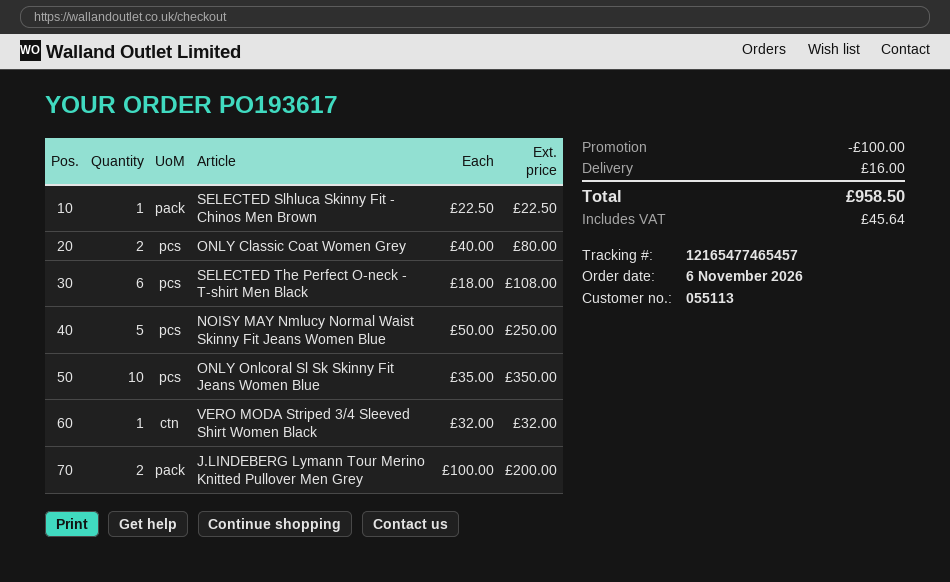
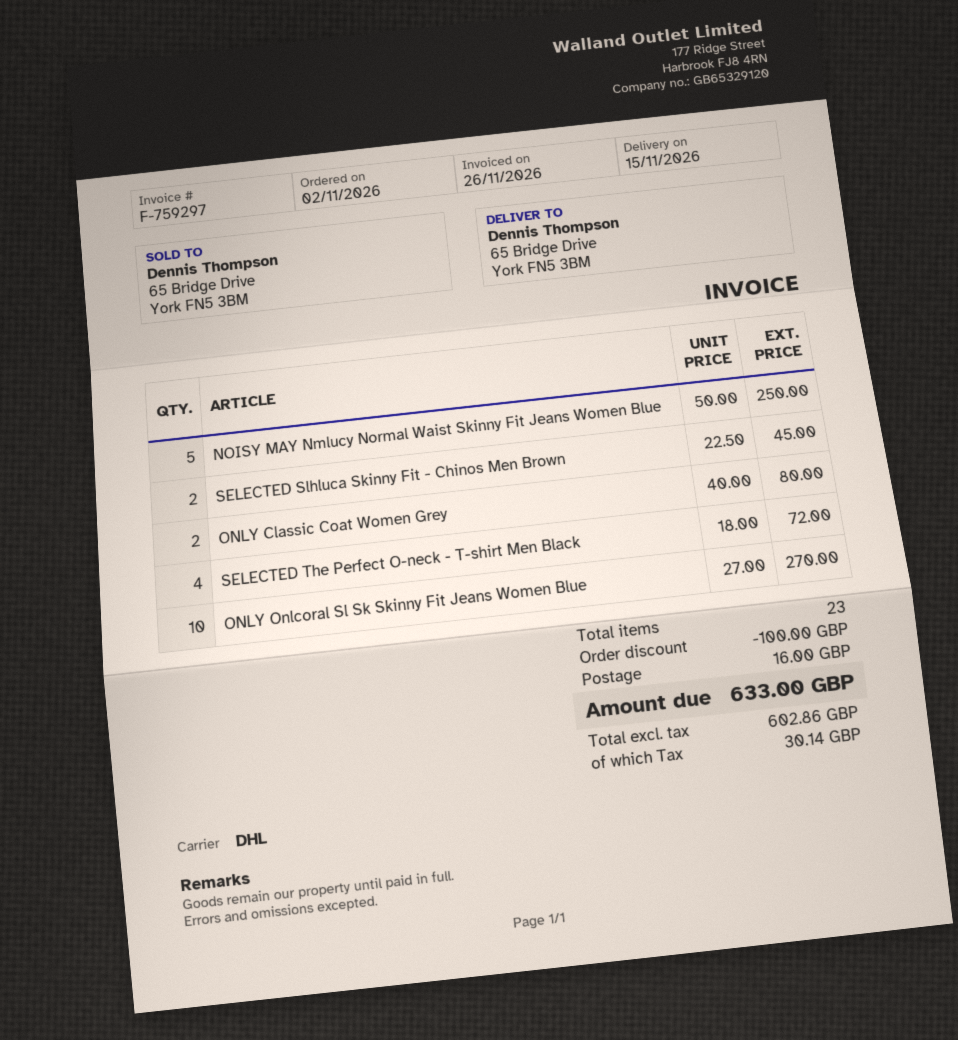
order date: 2026-11-06 -> 2026-11-02
SELECTED Slhluca Skinny Fit - Chinos Men Brown: 1 x 22.50 = 22.50 -> 2 x 22.50 = 45.00
SELECTED The Perfect O-neck - T-shirt Men Black: 6 x 18.00 = 108.00 -> 4 x 18.00 = 72.00
ONLY Onlcoral Sl Sk Skinny Fit Jeans Women Blue: 10 x 35.00 = 350.00 -> 10 x 27.00 = 270.00
VERO MODA Striped 3/4 Sleeved Shirt Women Black: 1 x 32.00 = 32.00 -> none
J.LINDEBERG Lymann Tour Merino Knitted Pullover Men Grey: 2 x 100.00 = 200.00 -> none
tax: 45.64 -> 30.14
total: 958.50 -> 633.00

